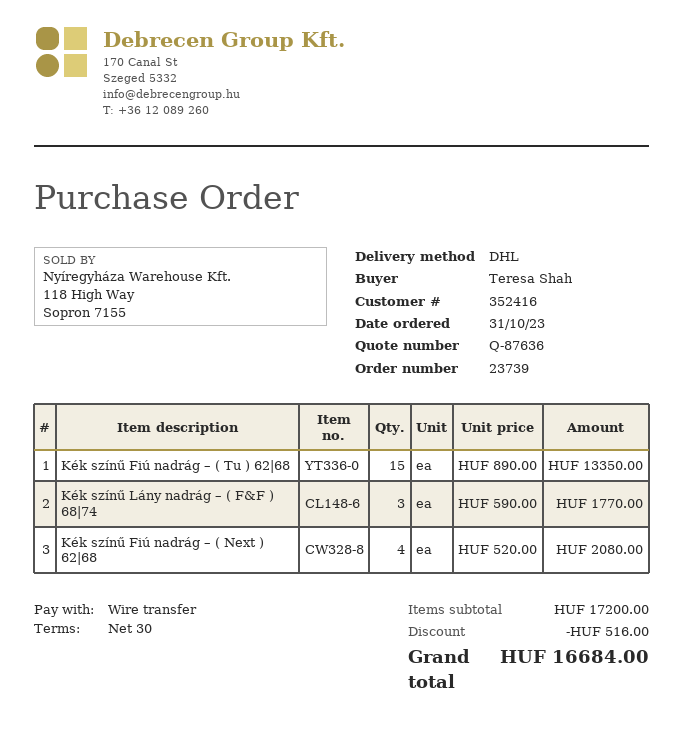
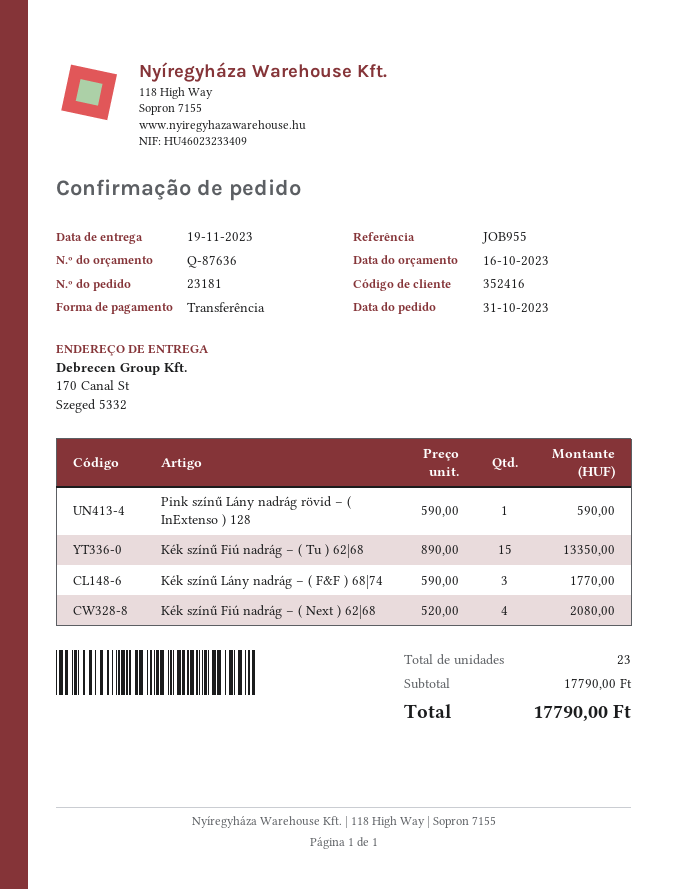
order number: 23739 -> 23181
Pink színű Lány nadrág rövid – ( InExtenso ) 128: none -> 1 x 590.00 = 590.00
subtotal: 17200.00 -> 17790.00
discount: 516.00 -> none
total: 16684.00 -> 17790.00

